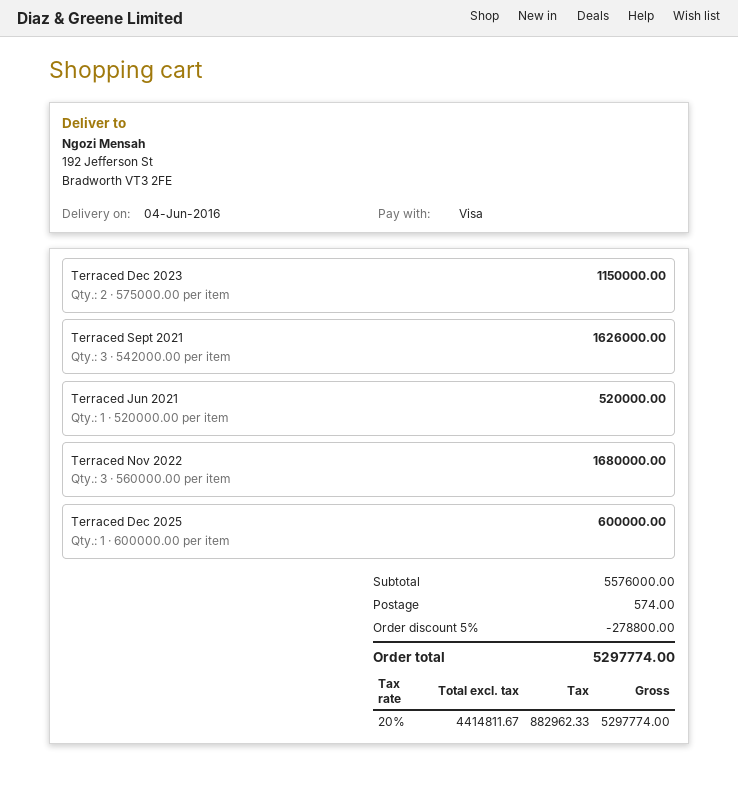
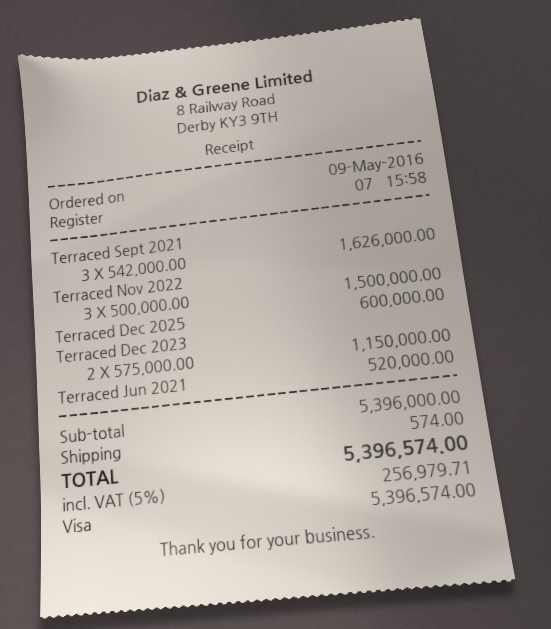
Terraced Nov 2022: 3 x 560000.00 = 1680000.00 -> 3 x 500000.00 = 1500000.00
subtotal: 5576000.00 -> 5396000.00
discount: 5% = 278800.00 -> none
tax: 20% = 882962.33 -> 5% = 256979.71
total: 5297774.00 -> 5396574.00

